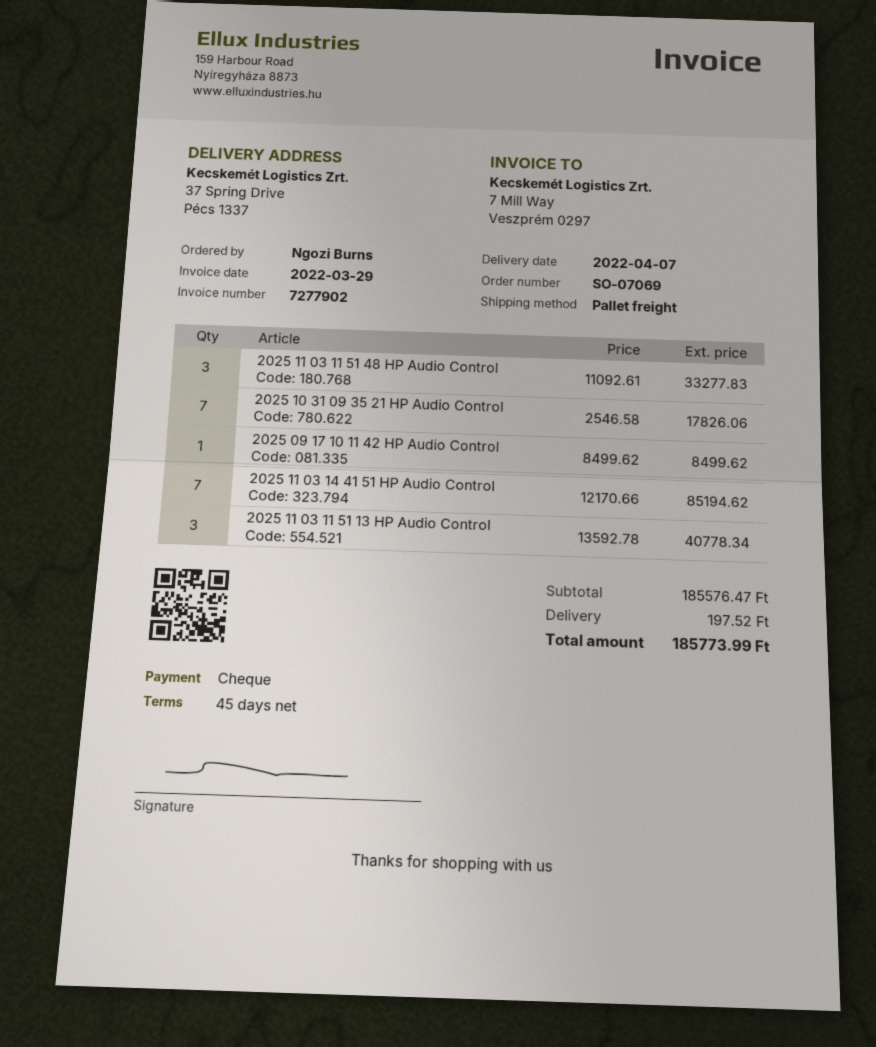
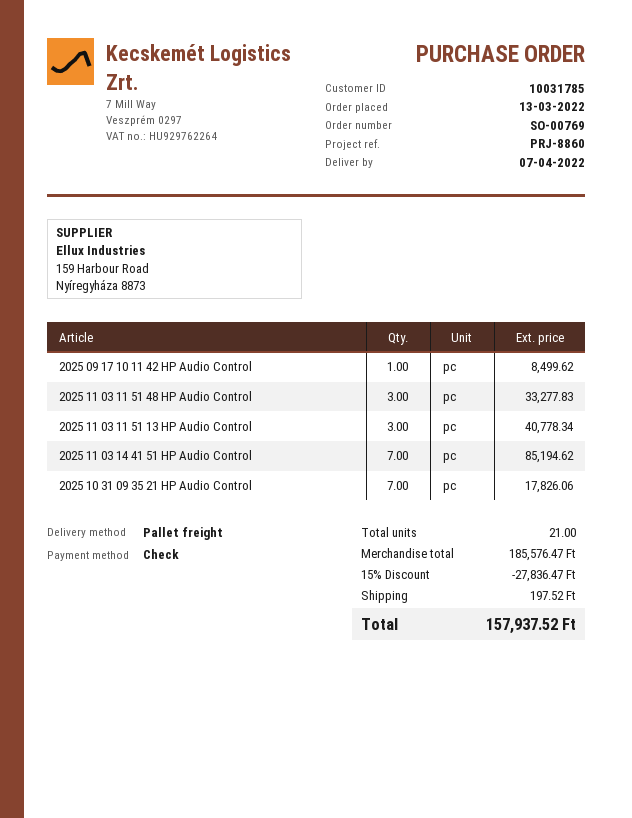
order number: SO-07069 -> SO-00769
discount: none -> 15% = 27836.47
total: 185773.99 -> 157937.52

